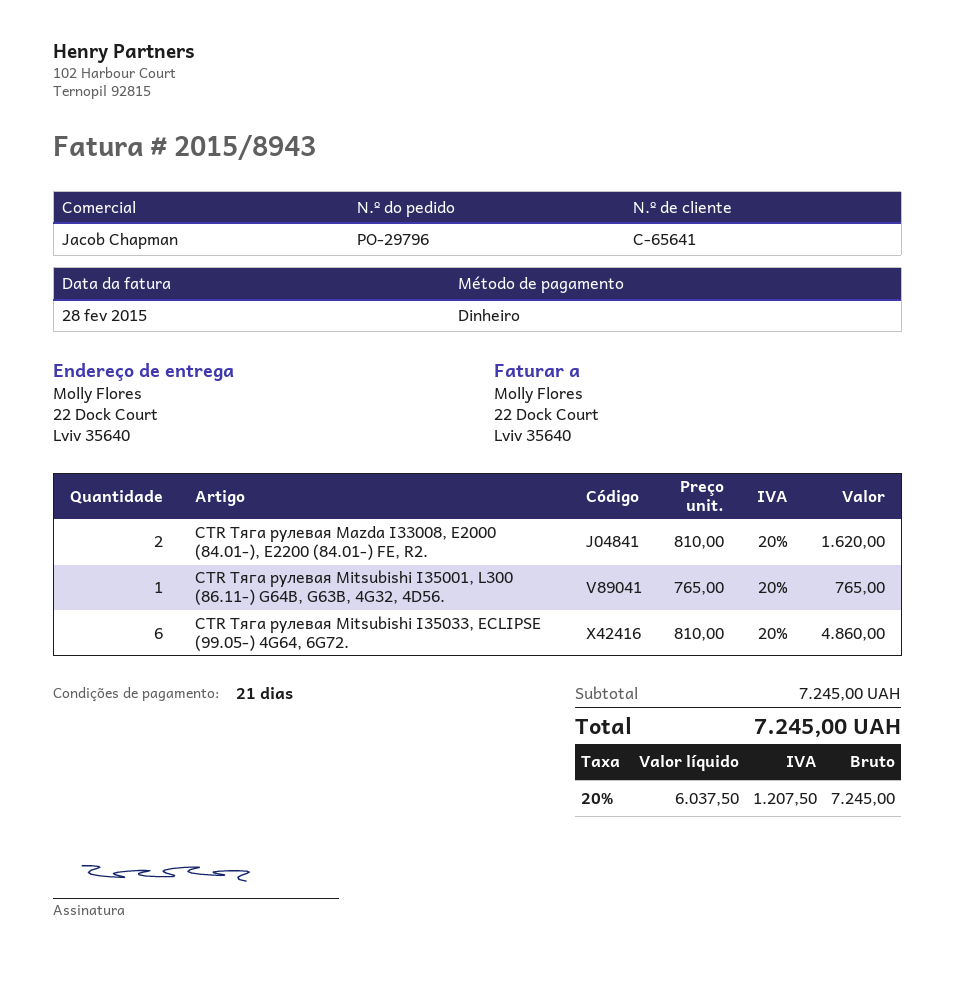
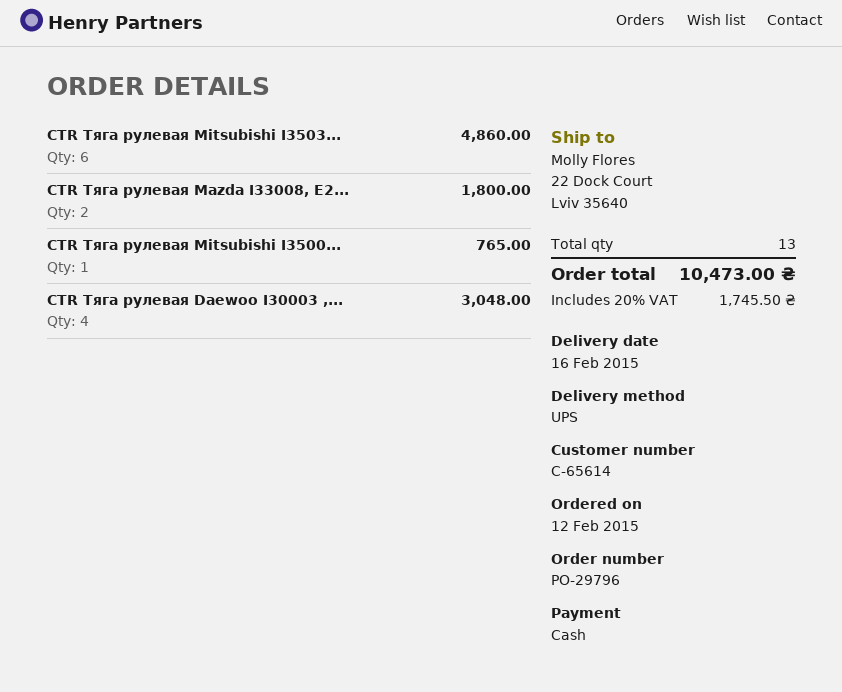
customer number: C-65641 -> C-65614
CTR Тяга рулевая Mazda I33008, E2000 (84.01-), E2200 (84.01-) FE, R2.: 2 for 1620.00 -> 2 for 1800.00
CTR Тяга рулевая Daewoo I30003 ,...: none -> 4 for 3048.00
tax: 20% = 1207.50 -> 20% = 1745.50
total: 7245.00 -> 10473.00

